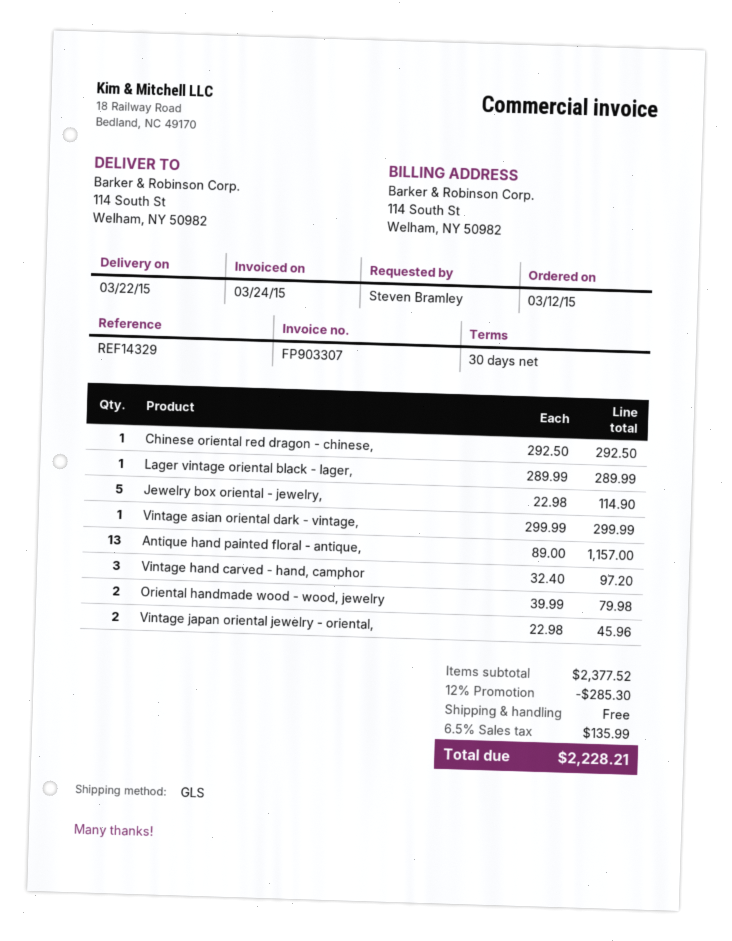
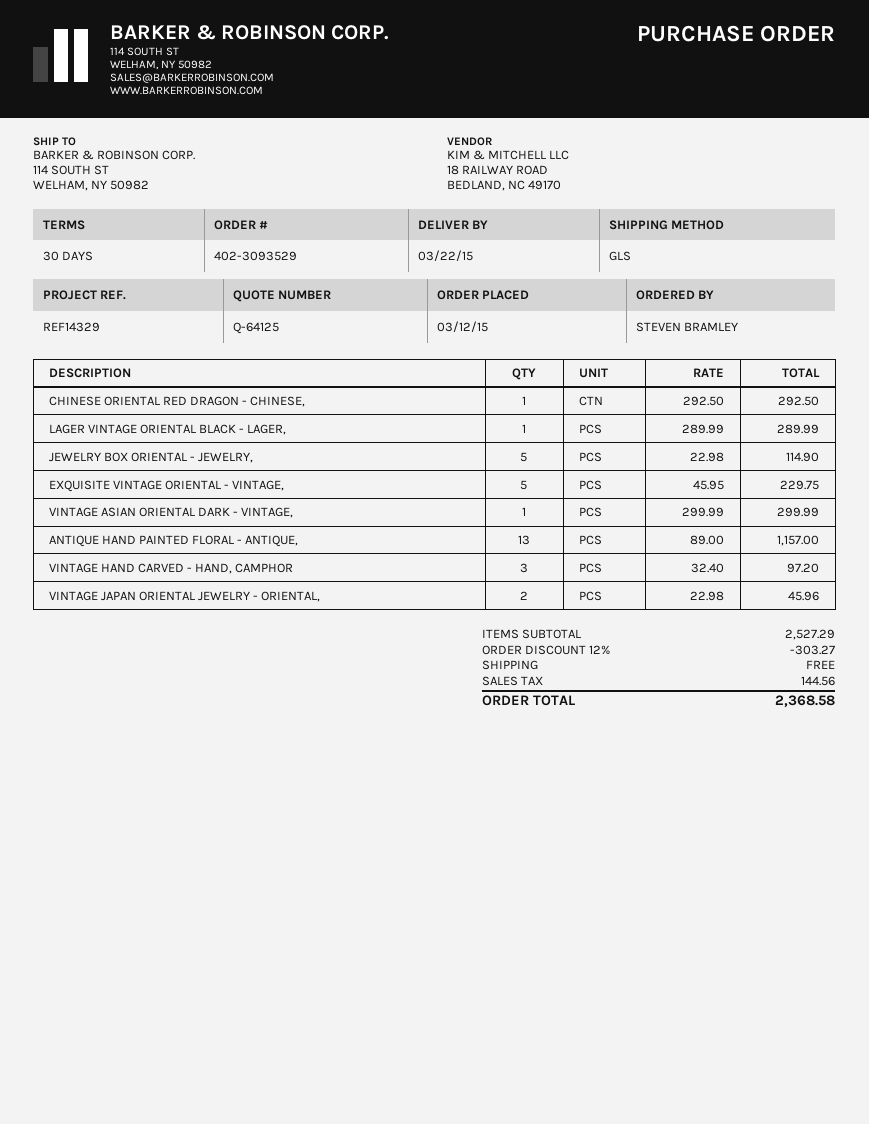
Oriental handmade wood - wood, jewelry: 2 x 39.99 = 79.98 -> none
EXQUISITE VINTAGE ORIENTAL - VINTAGE,: none -> 5 x 45.95 = 229.75
subtotal: 2377.52 -> 2527.29
discount: 12% = 285.30 -> 12% = 303.27
tax: 135.99 -> 144.56
total: 2228.21 -> 2368.58

